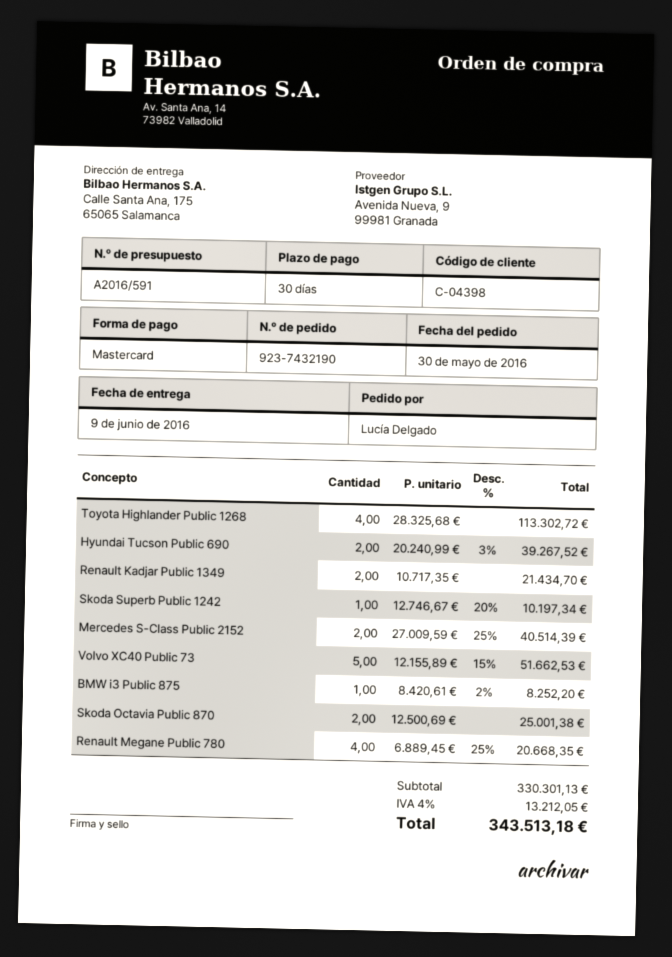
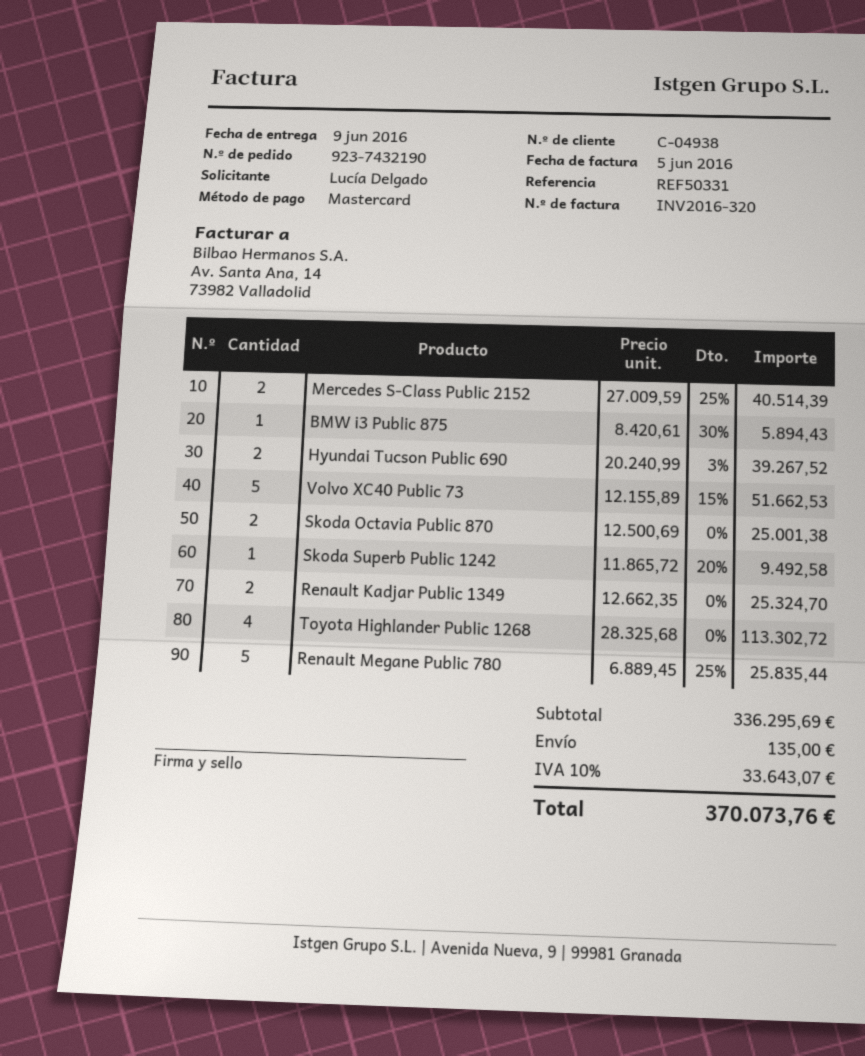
customer number: C-04398 -> C-04938
Renault Kadjar Public 1349: 2 x 10717.35 = 21434.70 -> 2 x 12662.35 = 25324.70
Skoda Superb Public 1242: 1 x 12746.67 - 20% = 10197.34 -> 1 x 11865.72 - 20% = 9492.58
BMW i3 Public 875: 1 x 8420.61 - 2% = 8252.20 -> 1 x 8420.61 - 30% = 5894.43
Renault Megane Public 780: 4 x 6889.45 - 25% = 20668.35 -> 5 x 6889.45 - 25% = 25835.44
subtotal: 330301.13 -> 336295.69
shipping: none -> 135.00
tax: 4% = 13212.05 -> 10% = 33643.07
total: 343513.18 -> 370073.76

